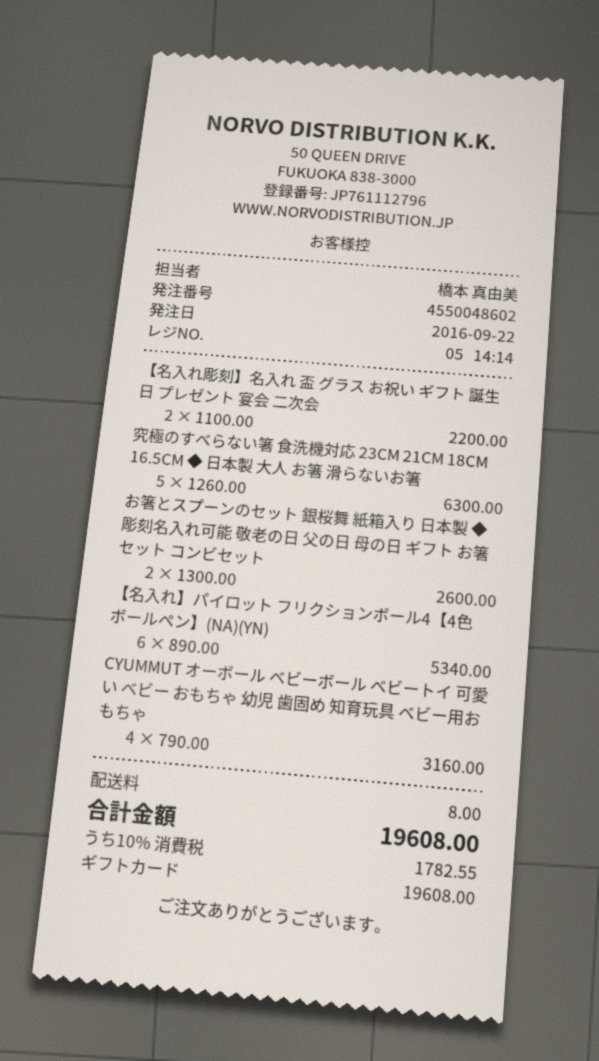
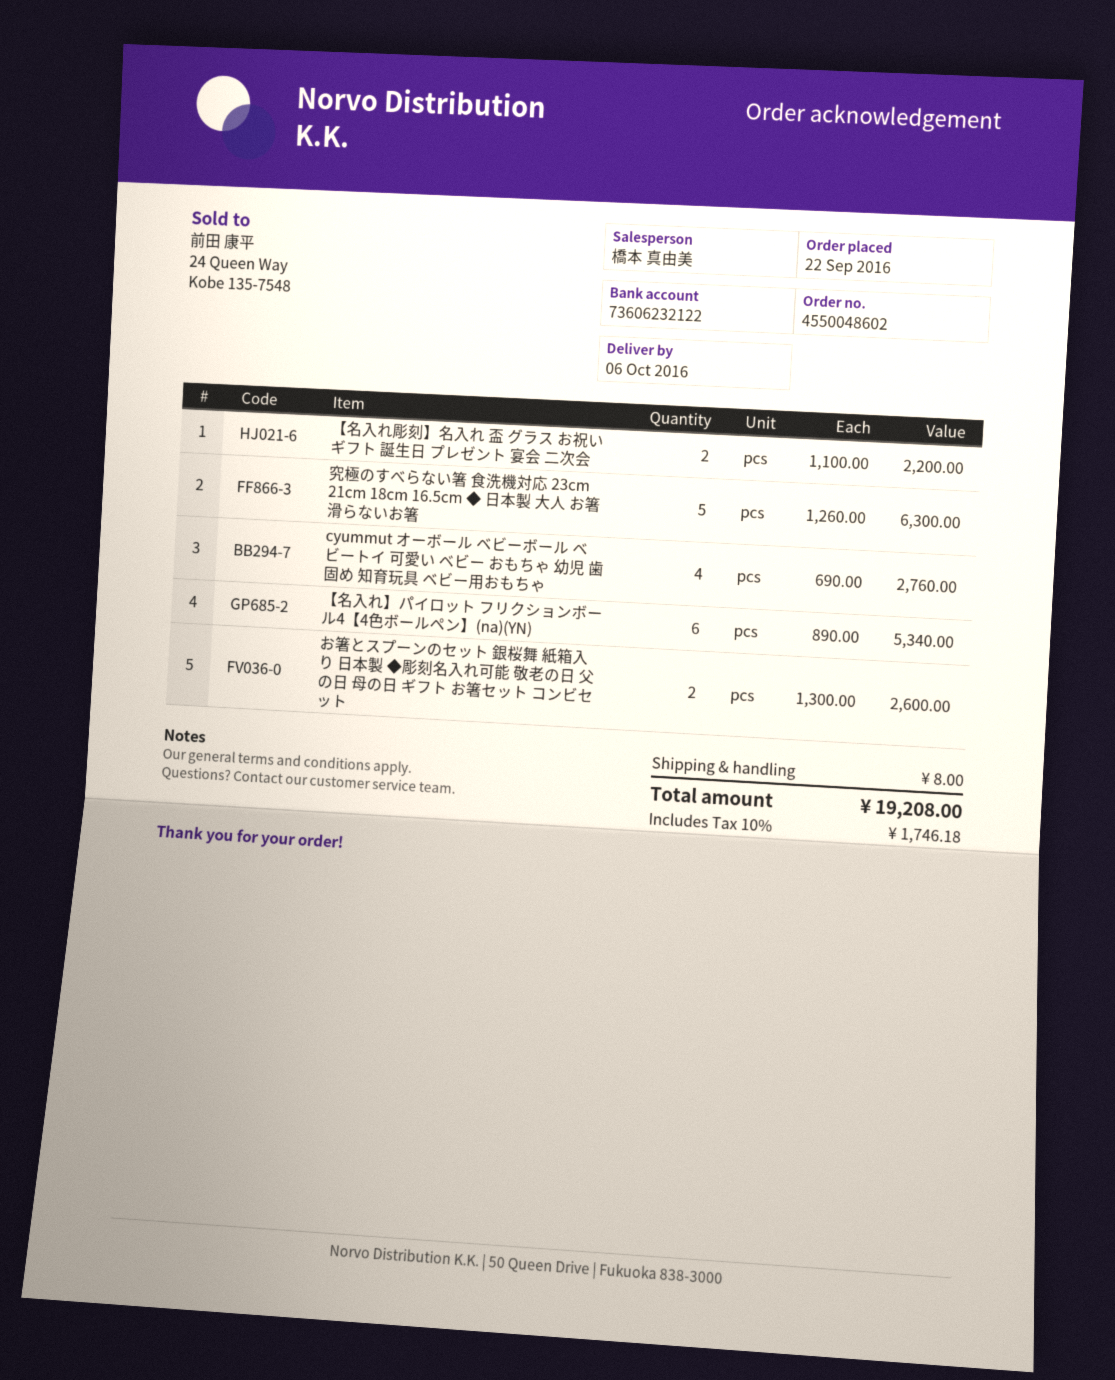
CYUMMUT オーボール ベビーボール ベビートイ 可愛い ベビー おもちゃ 幼児 歯固め 知育玩具 ベビー用おもちゃ: 4 x 790.00 = 3160.00 -> 4 x 690.00 = 2760.00
tax: 10% = 1782.55 -> 10% = 1746.18
total: 19608.00 -> 19208.00

